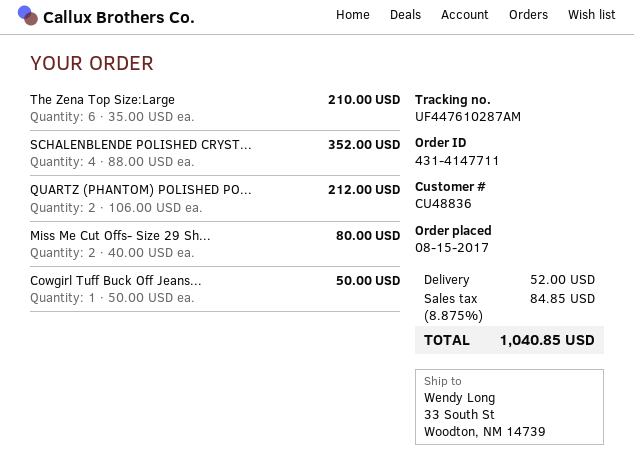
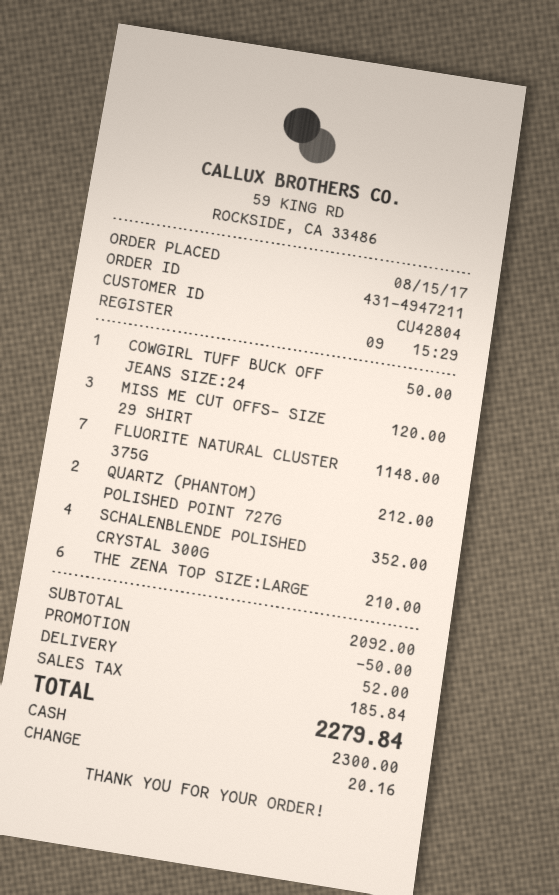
order number: 431-4147711 -> 431-4947211
customer number: CU48836 -> CU42804
Miss Me Cut Offs- Size 29 Sh...: 2 for 80.00 -> 3 for 120.00
FLUORITE NATURAL CLUSTER 375G: none -> 7 for 1148.00
discount: none -> 50.00
tax: 84.85 -> 185.84
total: 1040.85 -> 2279.84

